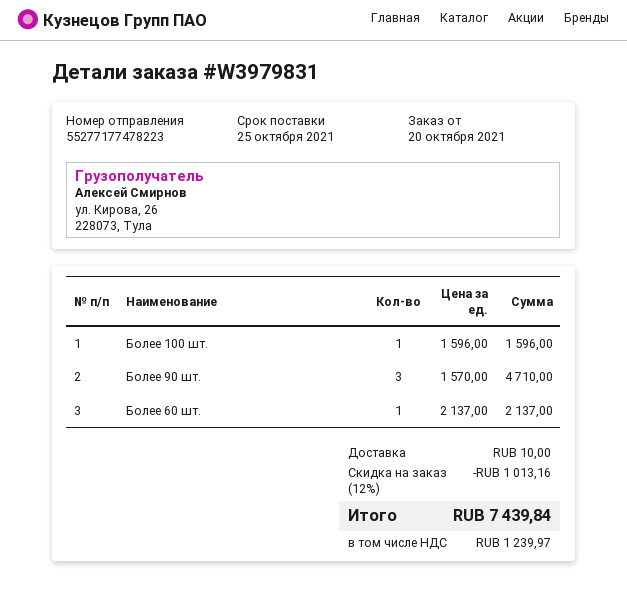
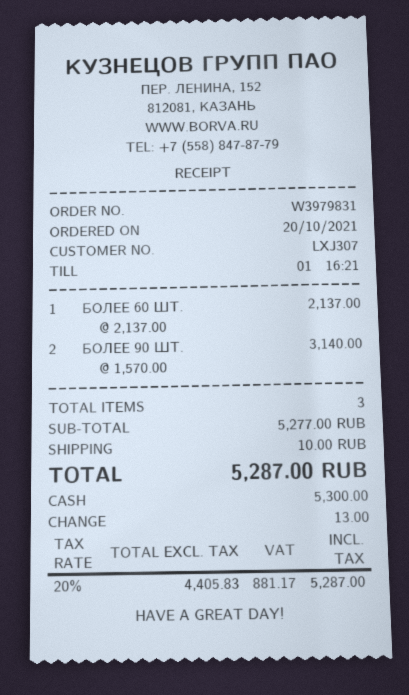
Более 100 шт.: 1 x 1596.00 = 1596.00 -> none
Более 90 шт.: 3 x 1570.00 = 4710.00 -> 2 x 1570.00 = 3140.00
discount: 12% = 1013.16 -> none
tax: 1239.97 -> 881.17
total: 7439.84 -> 5287.00

